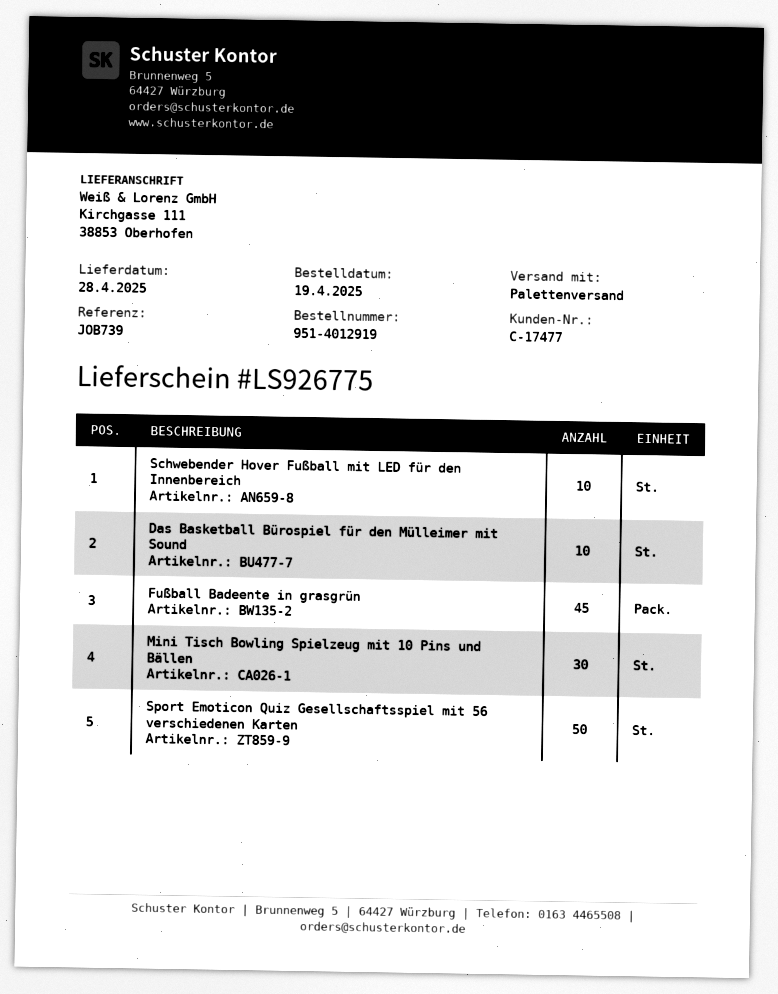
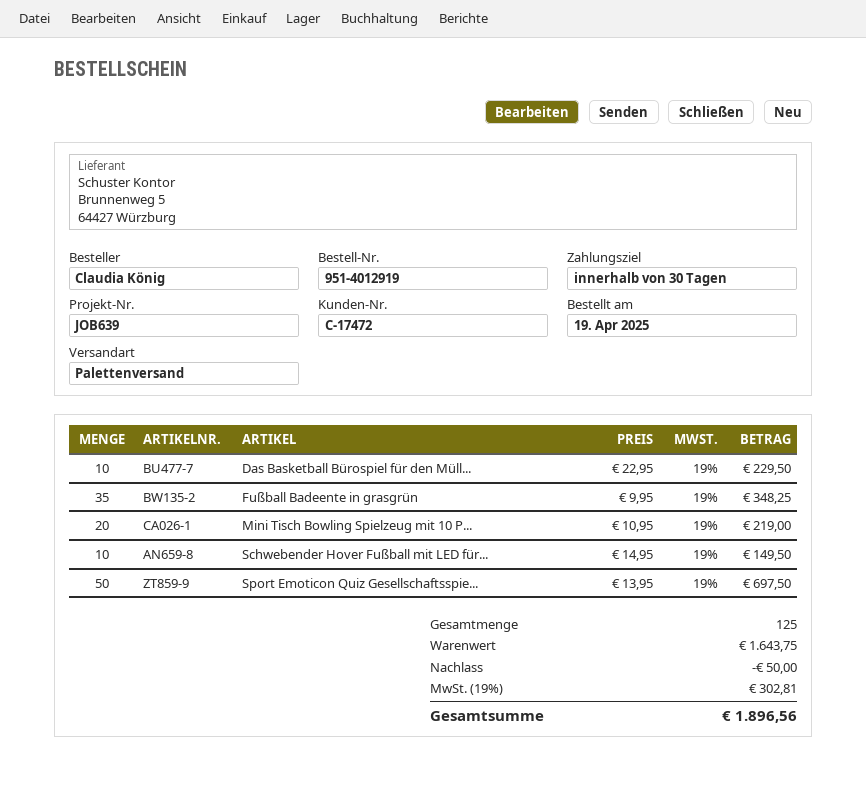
customer number: C-17477 -> C-17472
reference: JOB739 -> JOB639
Fußball Badeente in grasgrün: 45 -> 35
Mini Tisch Bowling Spielzeug mit 10 Pins und Bällen: 30 -> 20

